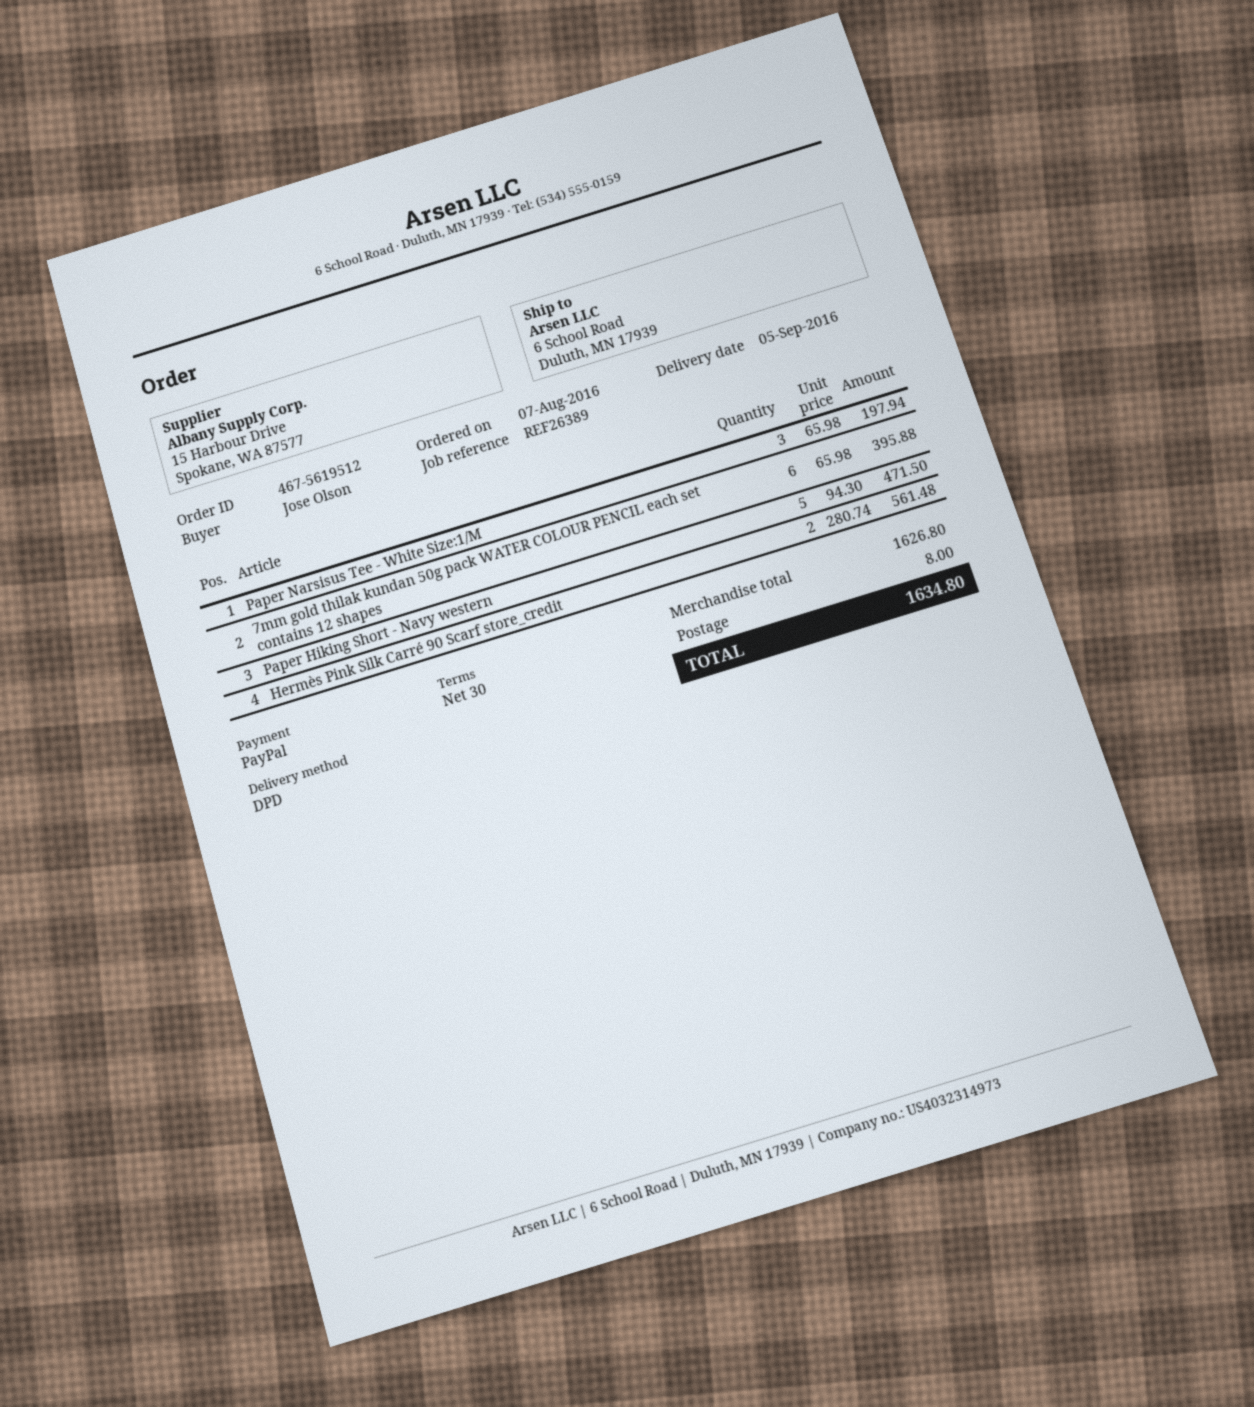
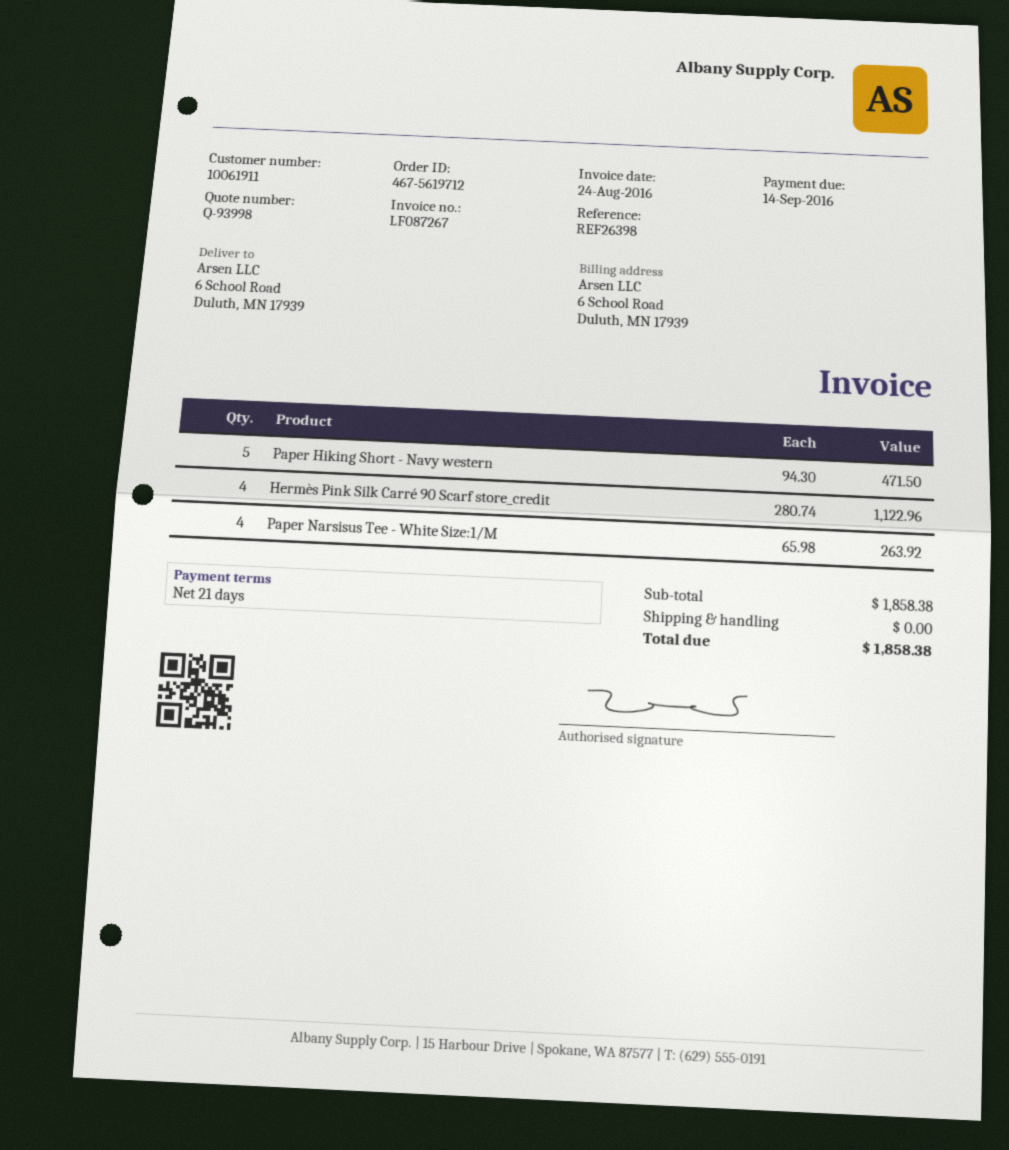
order number: 467-5619512 -> 467-5619712
payment terms: 30 days -> 21 days
reference: REF26389 -> REF26398
Paper Narsisus Tee - White Size:1/M: 3 x 65.98 = 197.94 -> 4 x 65.98 = 263.92
7mm gold thilak kundan 50g pack WATER COLOUR PENCIL each set contains 12 shapes: 6 x 65.98 = 395.88 -> none
Hermès Pink Silk Carré 90 Scarf store_credit: 2 x 280.74 = 561.48 -> 4 x 280.74 = 1122.96
subtotal: 1626.80 -> 1858.38
shipping: 8.00 -> 0.00
total: 1634.80 -> 1858.38

